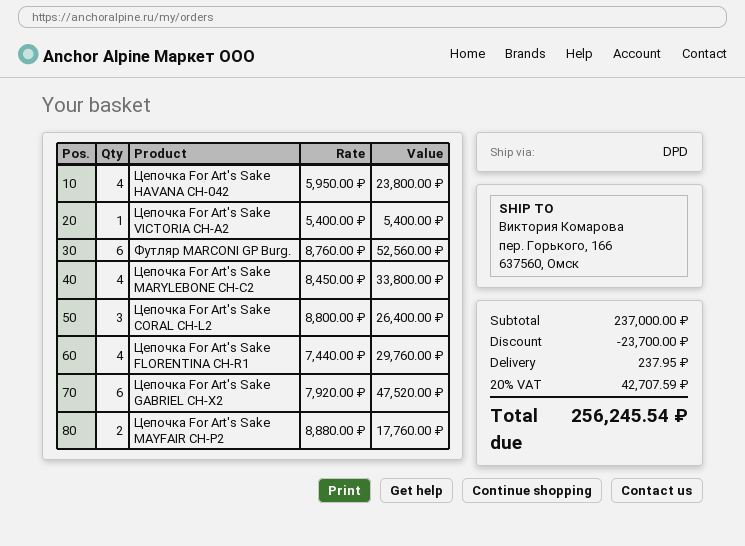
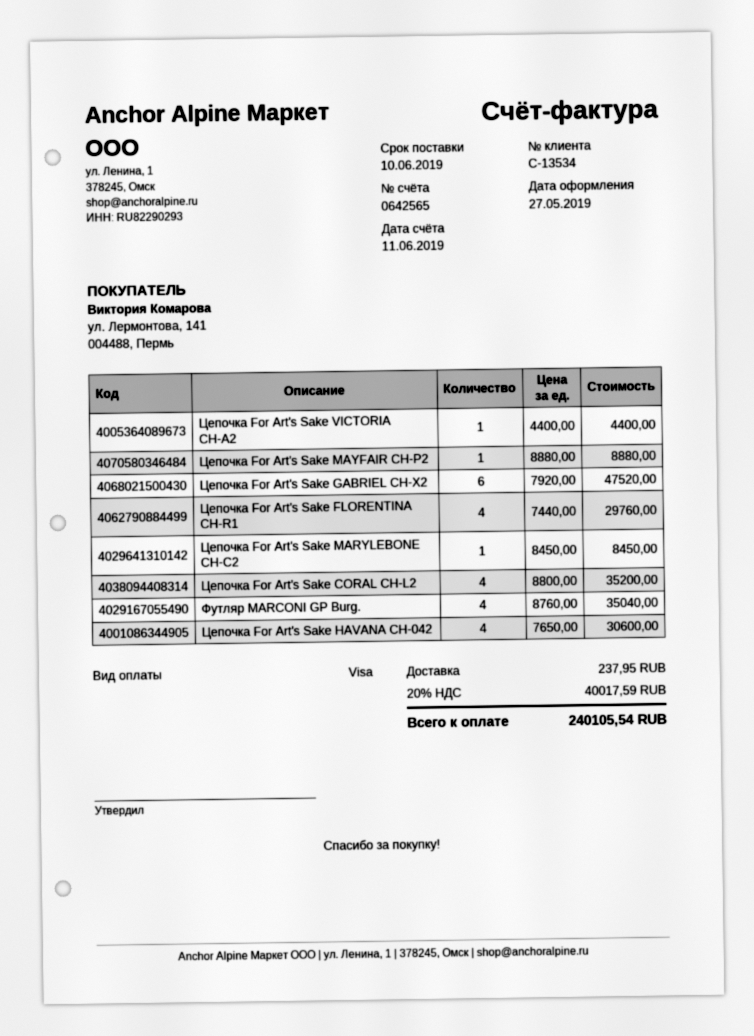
Цепочка For Art's Sake HAVANA CH-042: 4 x 5950.00 = 23800.00 -> 4 x 7650.00 = 30600.00
Цепочка For Art's Sake VICTORIA CH-A2: 1 x 5400.00 = 5400.00 -> 1 x 4400.00 = 4400.00
Футляр MARCONI GP Burg.: 6 x 8760.00 = 52560.00 -> 4 x 8760.00 = 35040.00
Цепочка For Art's Sake MARYLEBONE CH-C2: 4 x 8450.00 = 33800.00 -> 1 x 8450.00 = 8450.00
Цепочка For Art's Sake CORAL CH-L2: 3 x 8800.00 = 26400.00 -> 4 x 8800.00 = 35200.00
Цепочка For Art's Sake MAYFAIR CH-P2: 2 x 8880.00 = 17760.00 -> 1 x 8880.00 = 8880.00
discount: 23700.00 -> none
tax: 20% = 42707.59 -> 20% = 40017.59
total: 256245.54 -> 240105.54

